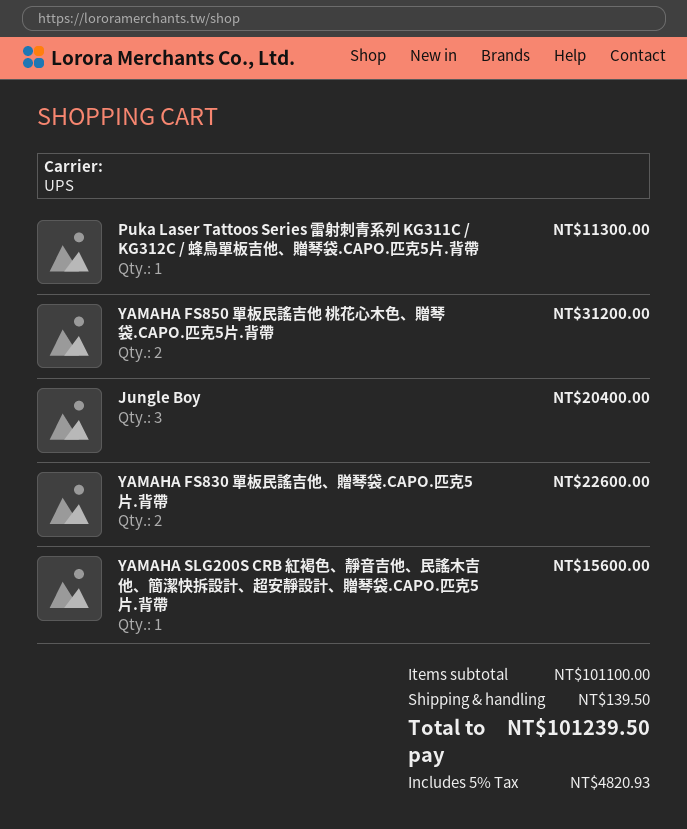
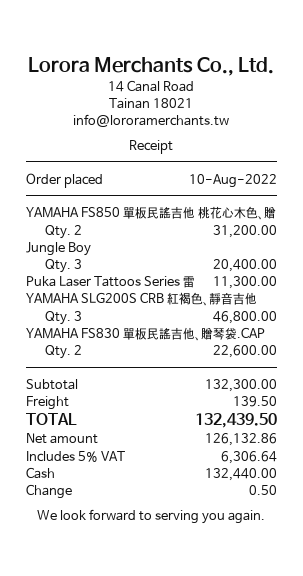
YAMAHA SLG200S CRB 紅褐色、靜音吉他、民謠木吉他、簡潔快拆設計、超安靜設計、贈琴袋.CAPO.匹克5片.背帶: 1 for 15600.00 -> 3 for 46800.00
subtotal: 101100.00 -> 132300.00
tax: 5% = 4820.93 -> 5% = 6306.64
total: 101239.50 -> 132439.50

